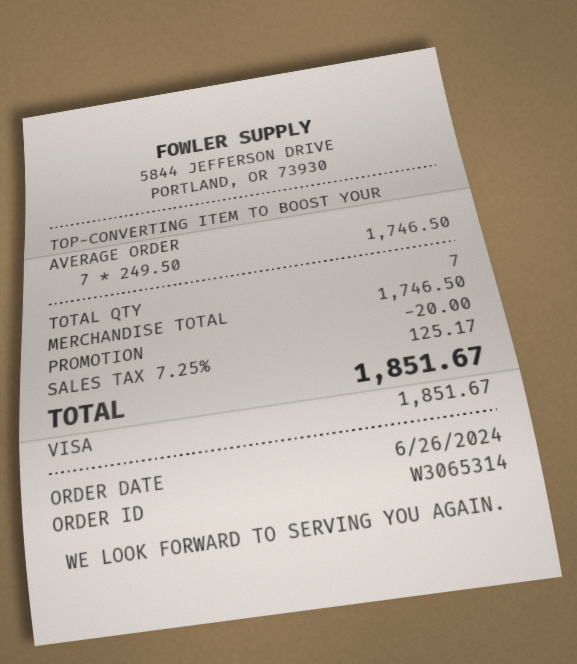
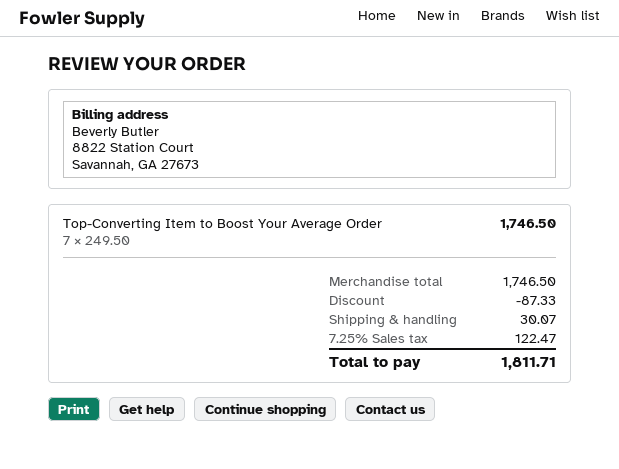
discount: 20.00 -> 87.33
shipping: none -> 30.07
tax: 7.25% = 125.17 -> 7.25% = 122.47
total: 1851.67 -> 1811.71

